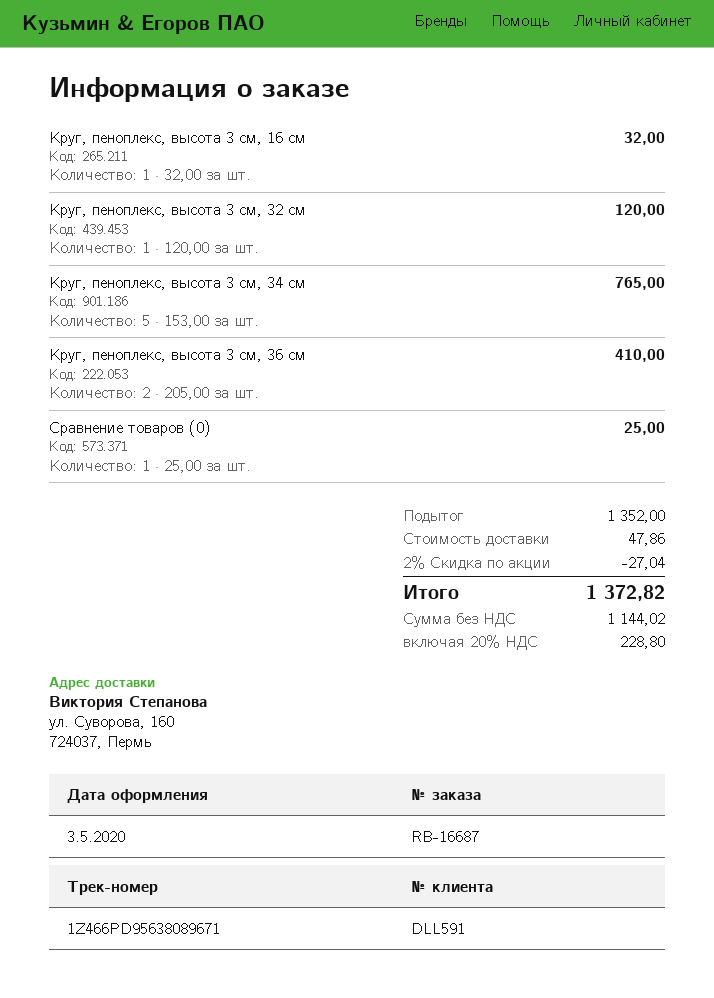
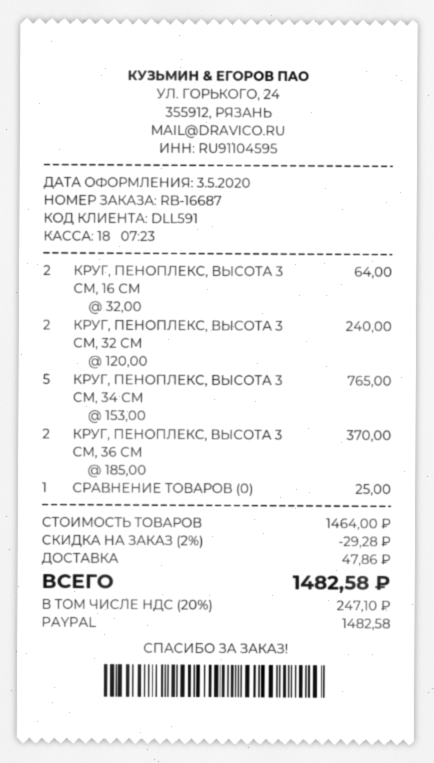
Круг, пеноплекс, высота 3 см, 16 см: 1 x 32.00 = 32.00 -> 2 x 32.00 = 64.00
Круг, пеноплекс, высота 3 см, 32 см: 1 x 120.00 = 120.00 -> 2 x 120.00 = 240.00
Круг, пеноплекс, высота 3 см, 36 см: 2 x 205.00 = 410.00 -> 2 x 185.00 = 370.00
subtotal: 1352.00 -> 1464.00
discount: 2% = 27.04 -> 2% = 29.28
tax: 20% = 228.80 -> 20% = 247.10
total: 1372.82 -> 1482.58

